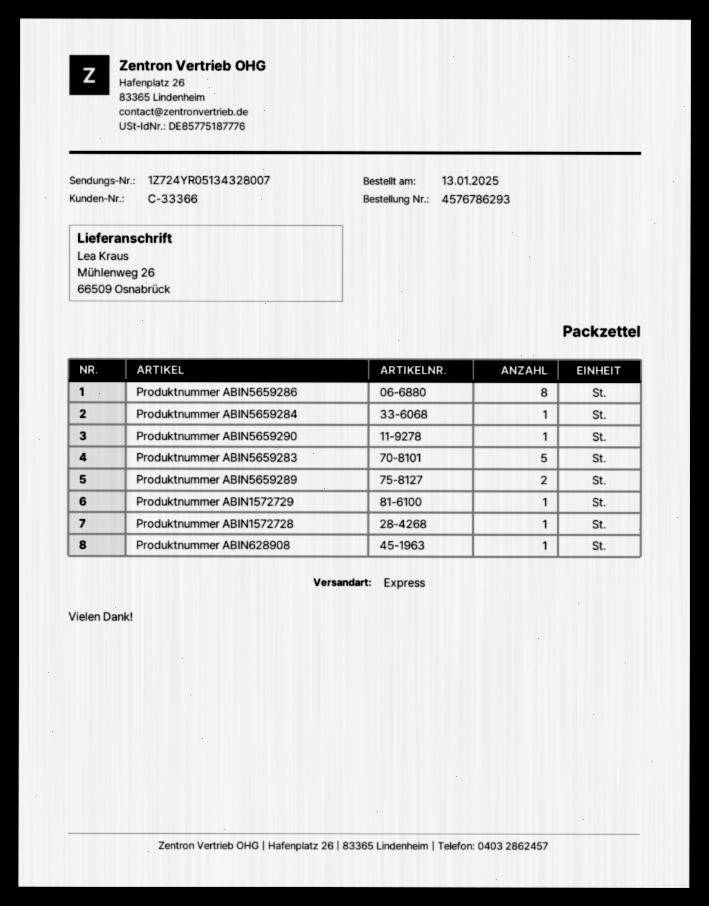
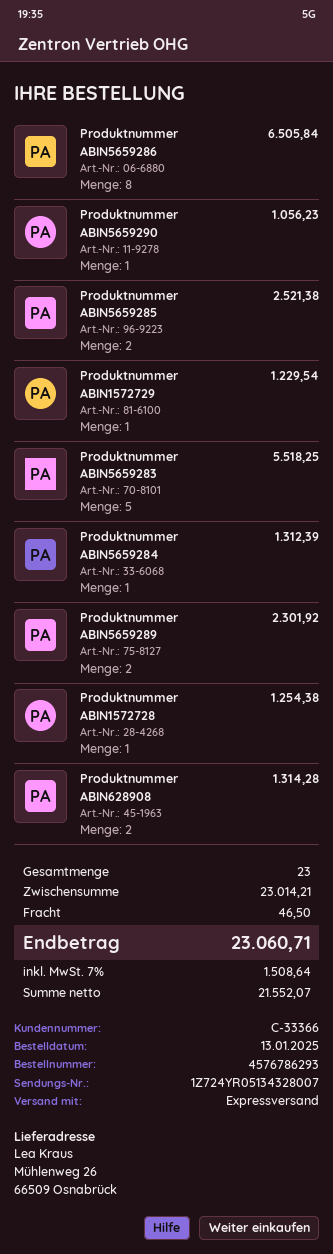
Produktnummer ABIN628908: 1 -> 2
Produktnummer ABIN5659285: none -> 2

